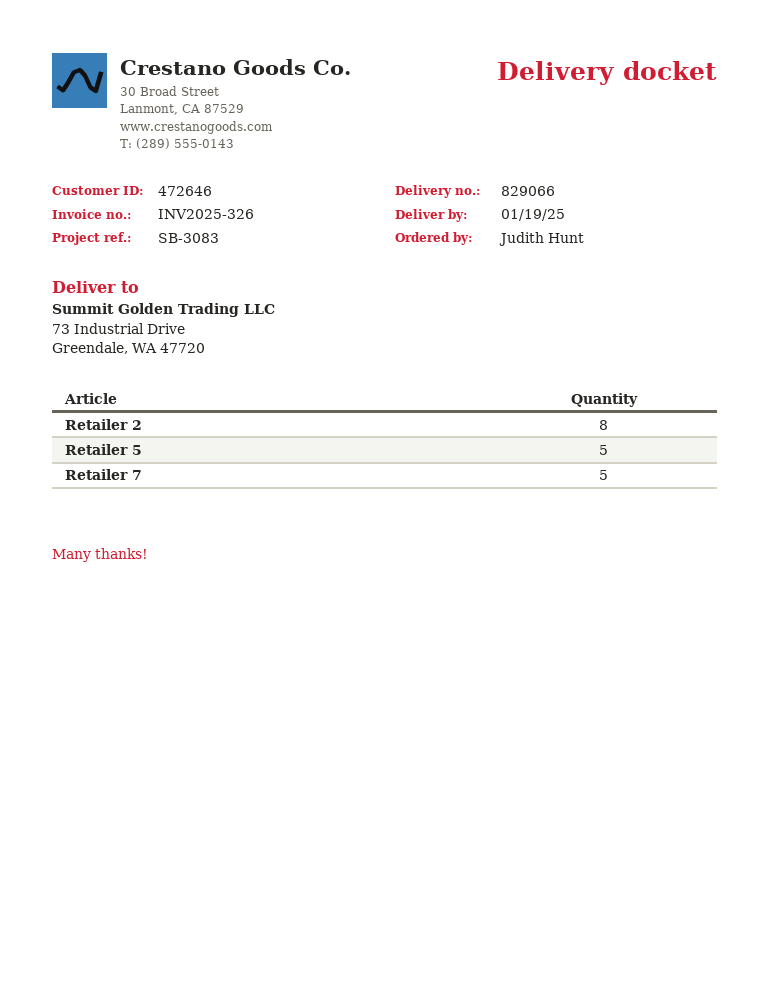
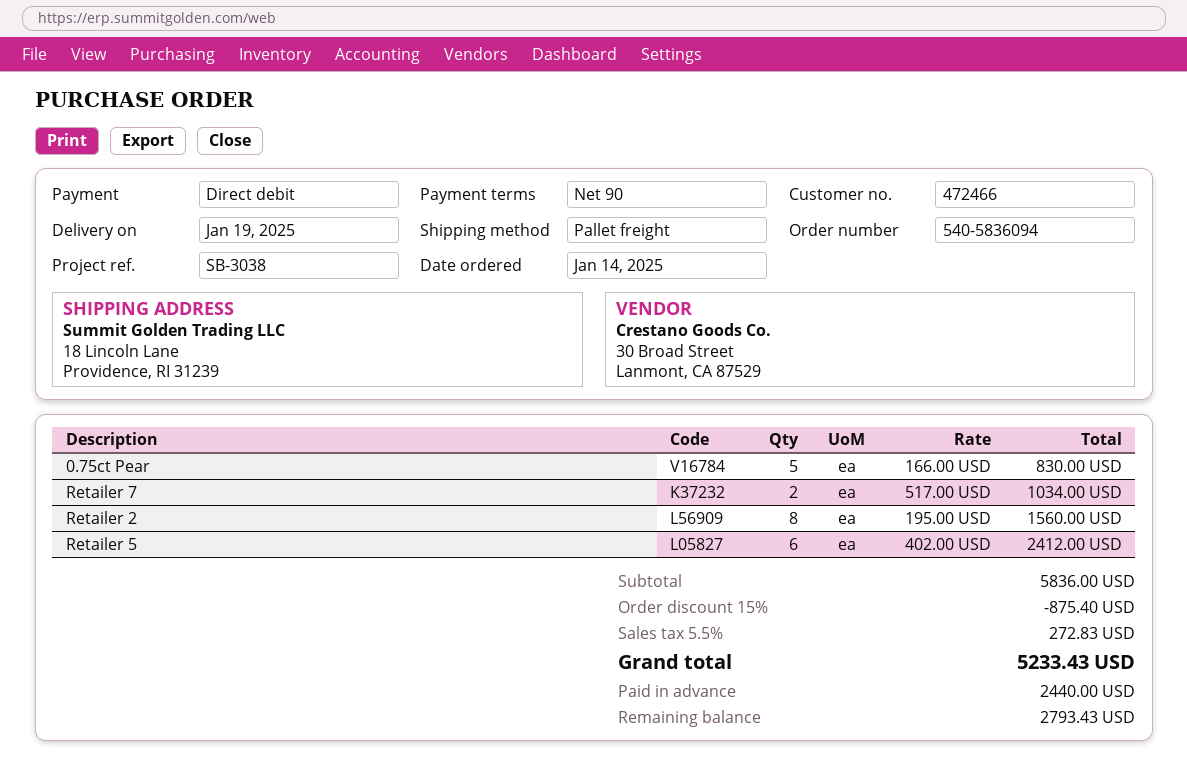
customer number: 472646 -> 472466
reference: SB-3083 -> SB-3038
ship to: 73 Industrial Drive, Greendale, WA 47720 -> 18 Lincoln Lane, Providence, RI 31239
Retailer 5: 5 -> 6
Retailer 7: 5 -> 2
0.75ct Pear: none -> 5

